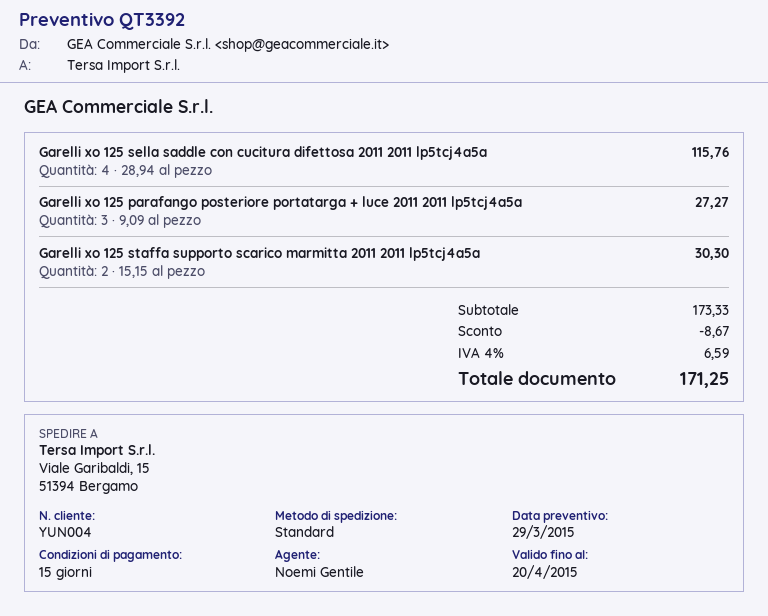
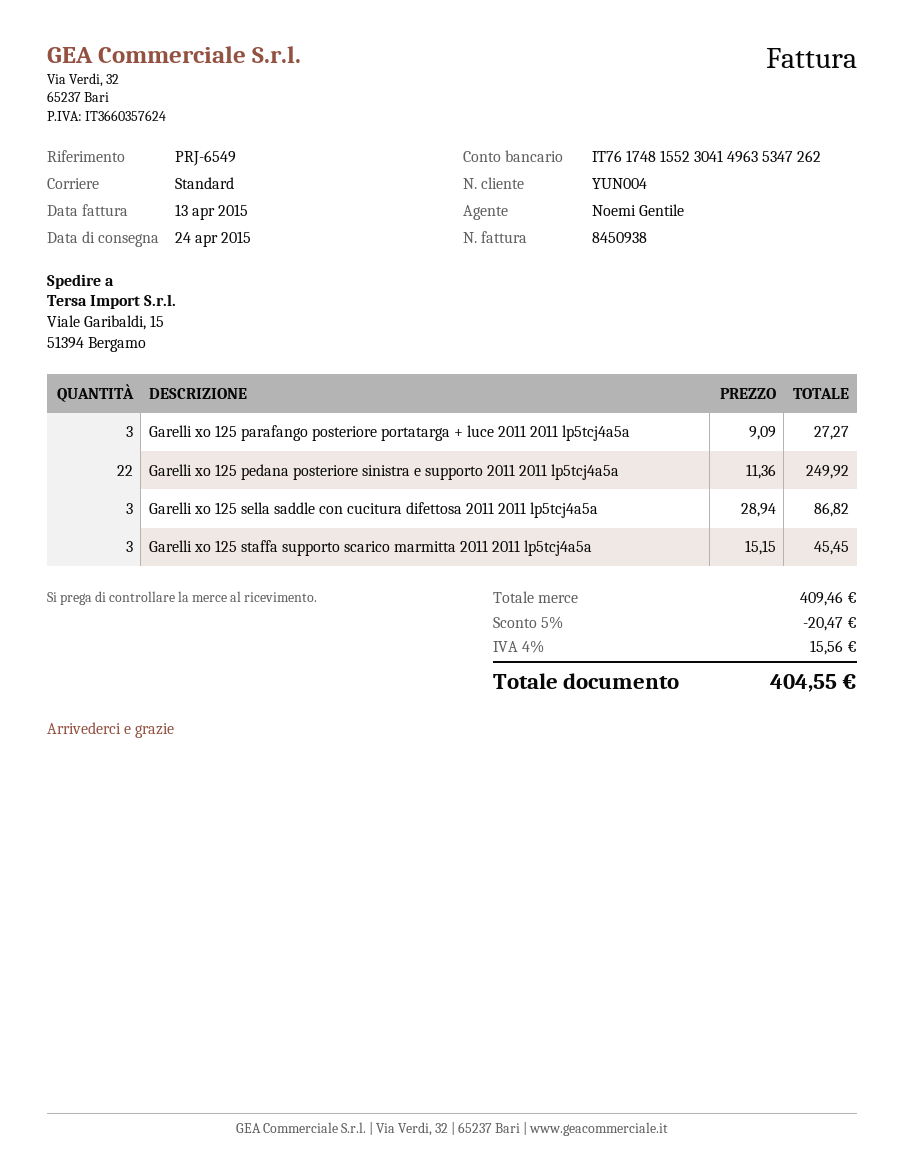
Garelli xo 125 sella saddle con cucitura difettosa 2011 2011 lp5tcj4a5a: 4 x 28.94 = 115.76 -> 3 x 28.94 = 86.82
Garelli xo 125 staffa supporto scarico marmitta 2011 2011 lp5tcj4a5a: 2 x 15.15 = 30.30 -> 3 x 15.15 = 45.45
Garelli xo 125 pedana posteriore sinistra e supporto 2011 2011 lp5tcj4a5a: none -> 22 x 11.36 = 249.92
subtotal: 173.33 -> 409.46
discount: 8.67 -> 20.47
tax: 4% = 6.59 -> 4% = 15.56
total: 171.25 -> 404.55

